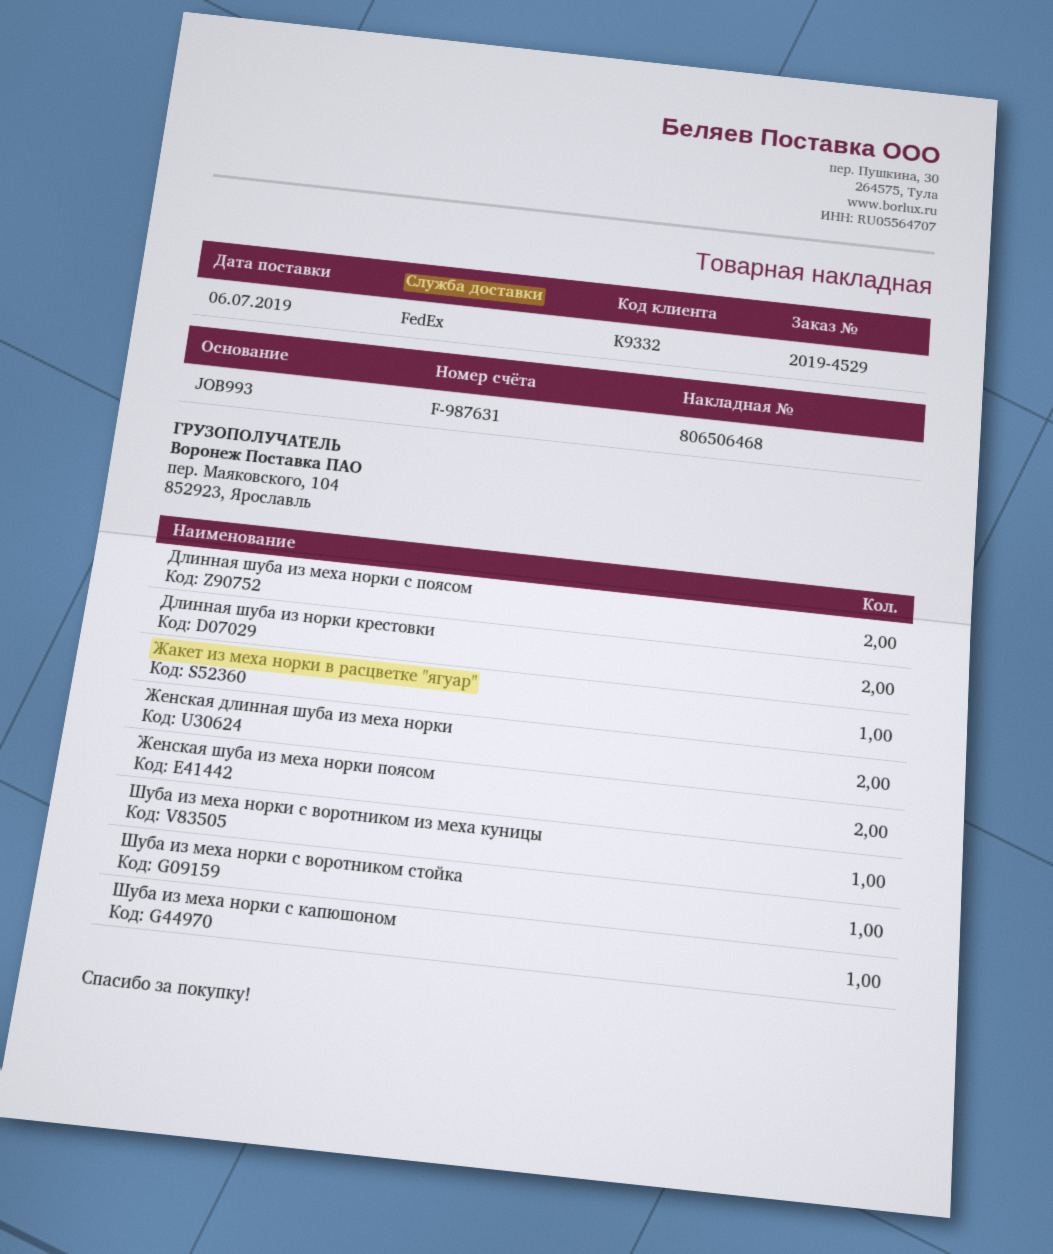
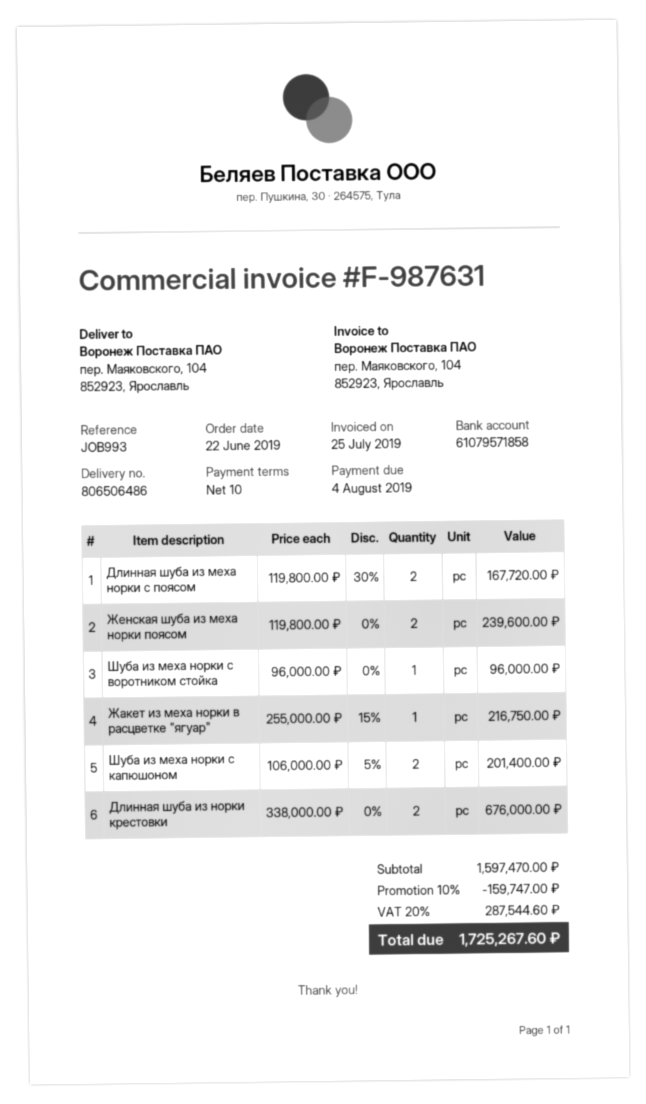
delivery note number: 806506468 -> 806506486
Женская длинная шуба из меха норки: 2 -> none
Шуба из меха норки с воротником из меха куницы: 1 -> none
Шуба из меха норки с капюшоном: 1 -> 2

